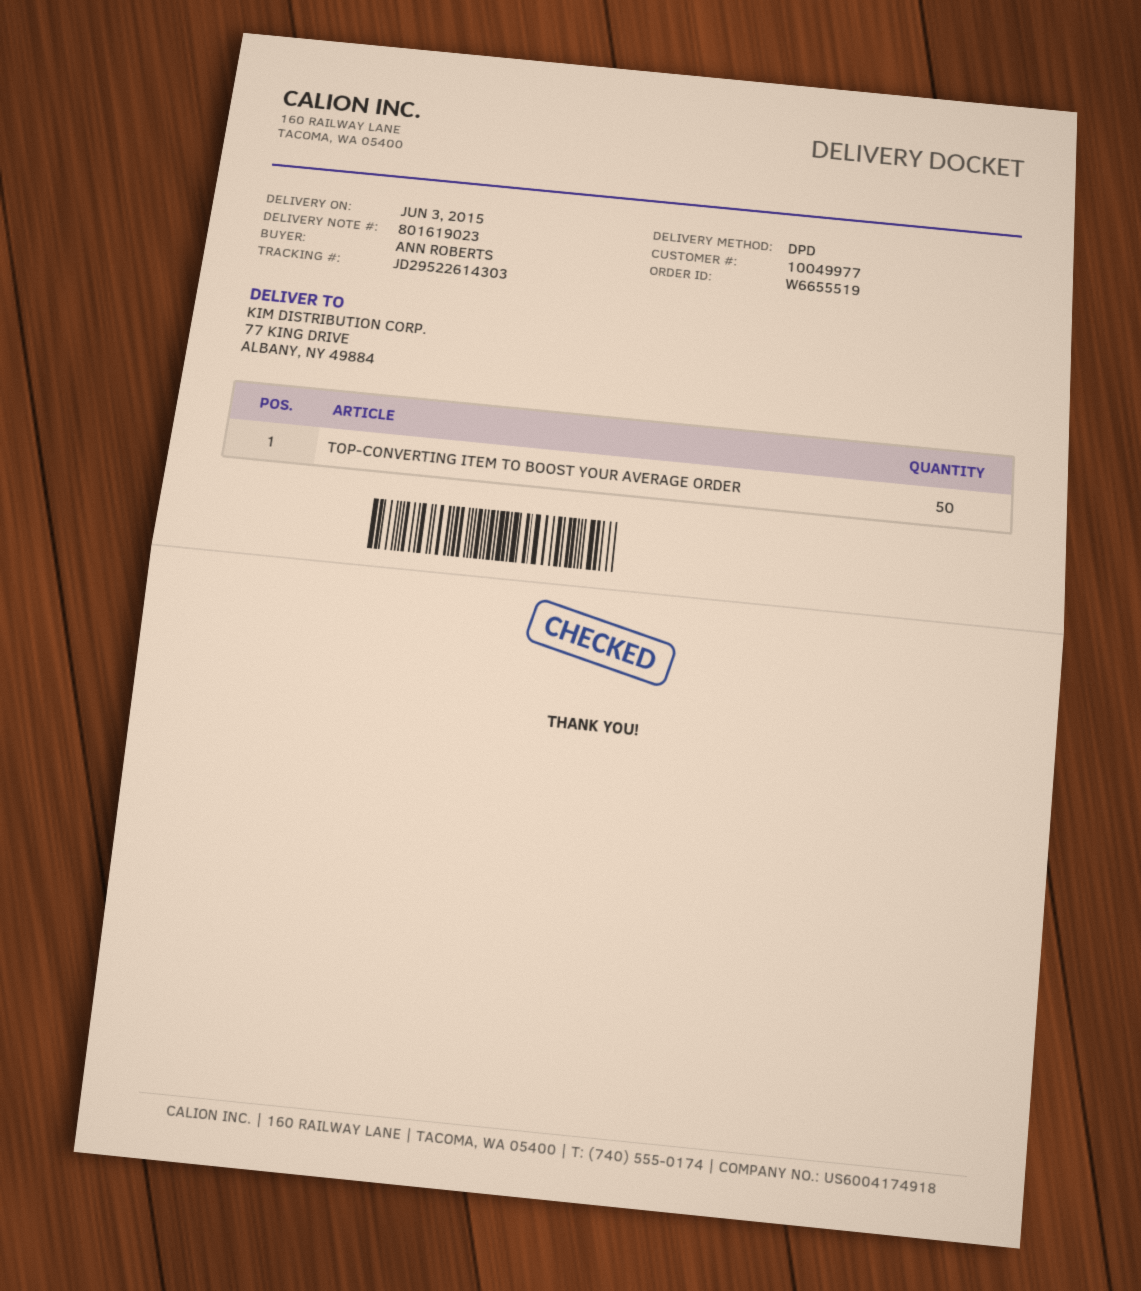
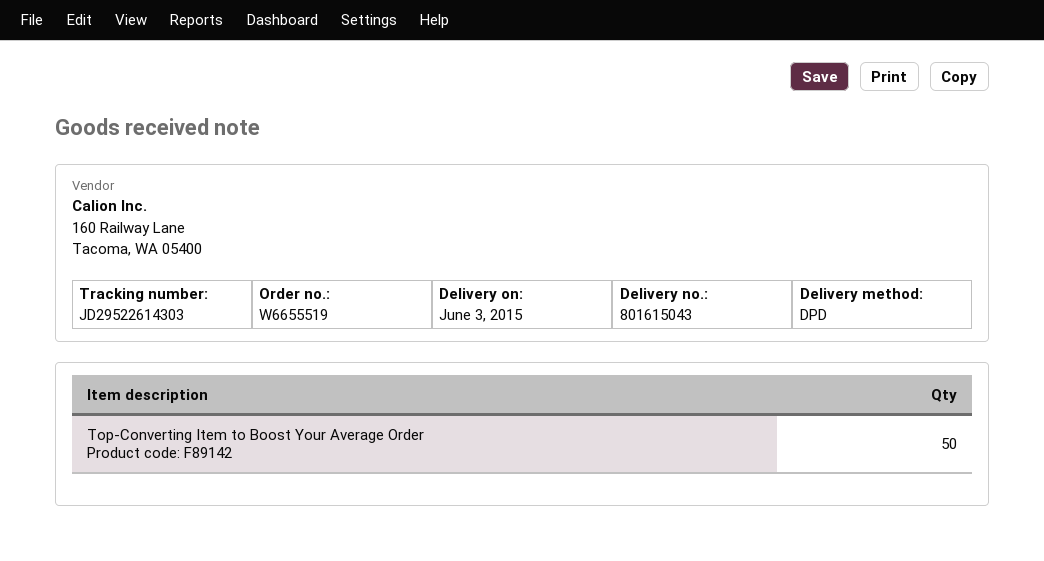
delivery note number: 801619023 -> 801615043

